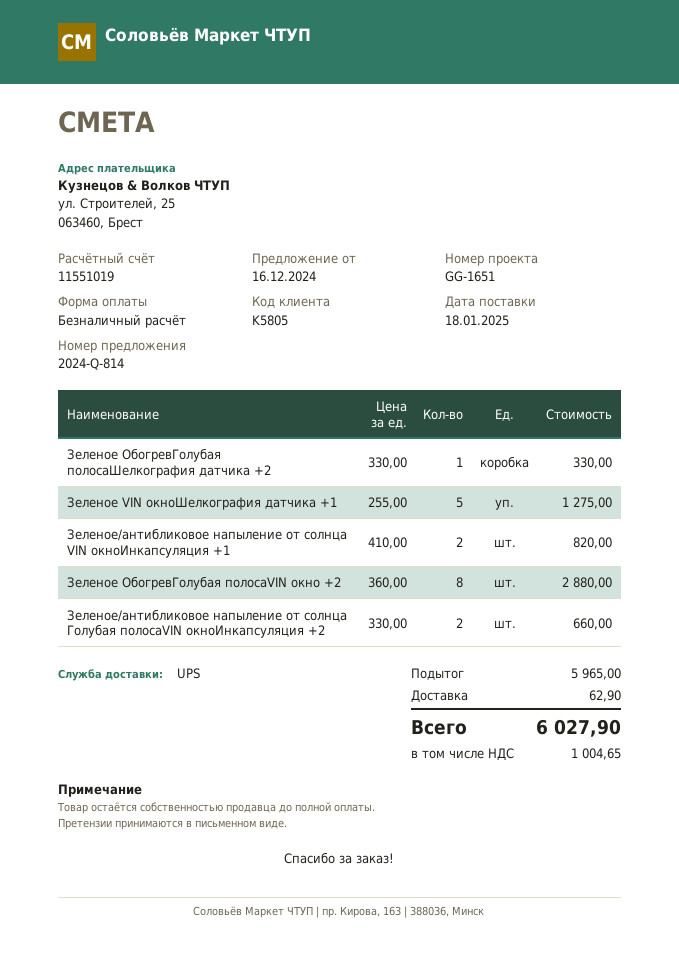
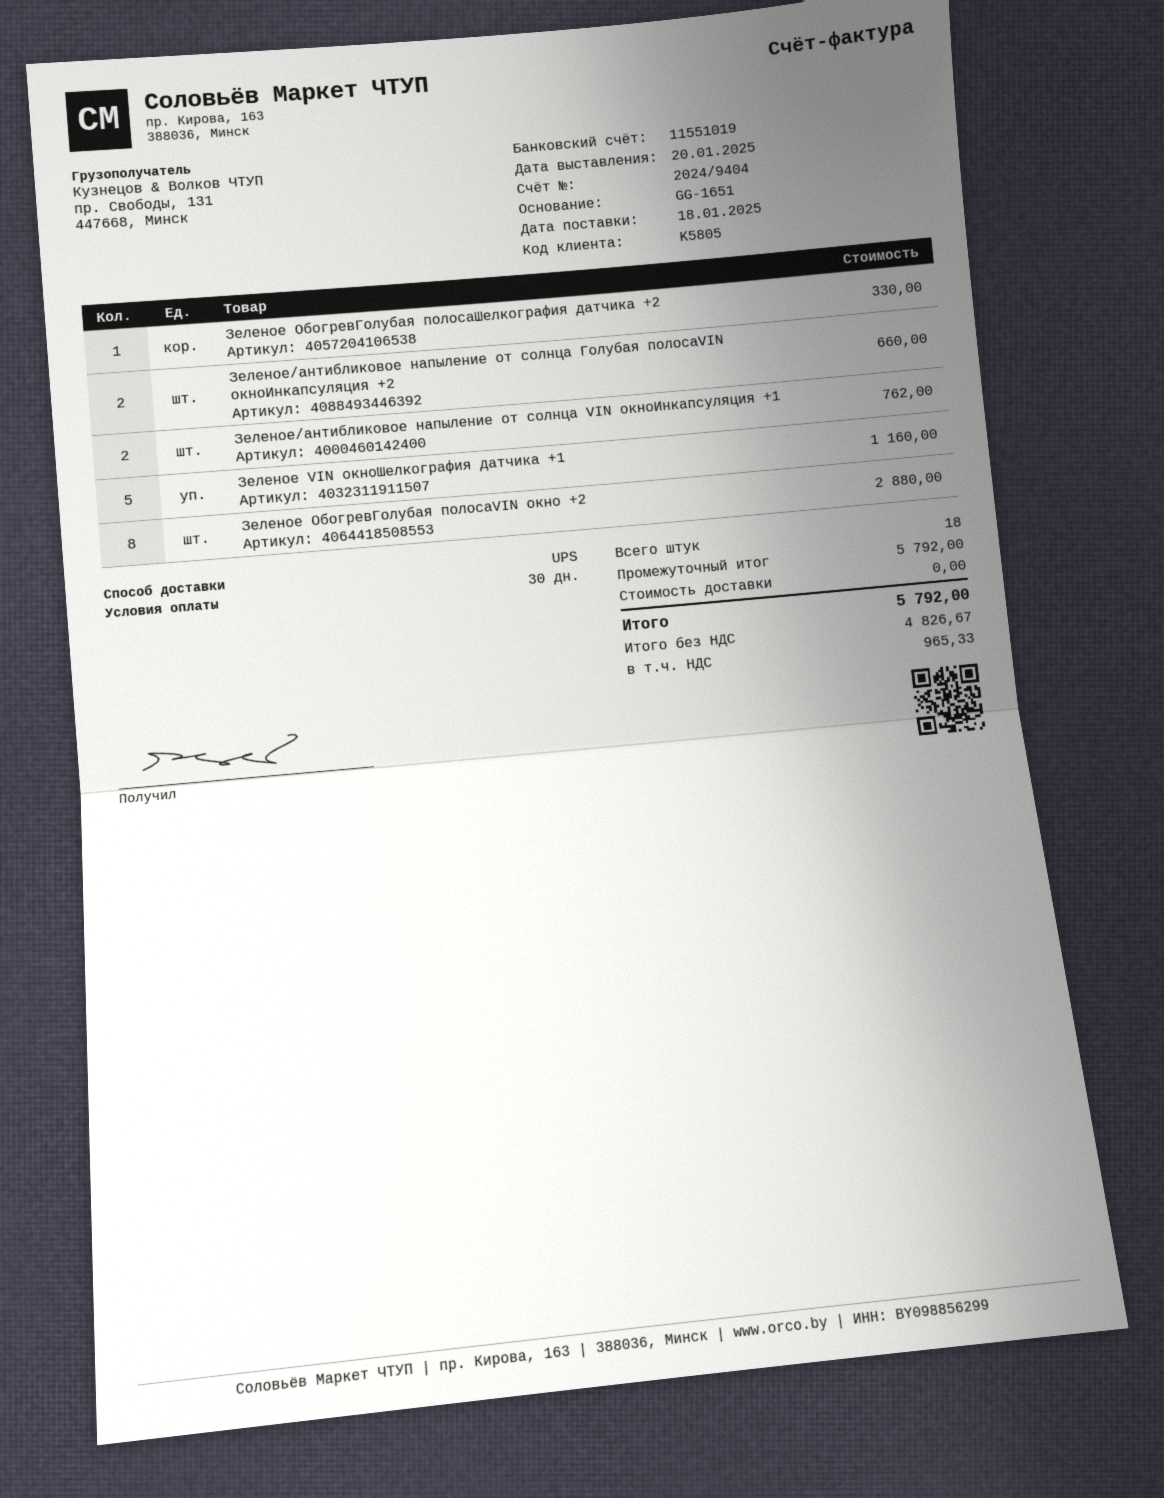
Зеленое VIN окноШелкография датчика +1: 5 for 1275.00 -> 5 for 1160.00
Зеленое/антибликовое напыление от солнца VIN окноИнкапсуляция +1: 2 for 820.00 -> 2 for 762.00
subtotal: 5965.00 -> 5792.00
shipping: 62.90 -> 0.00
tax: 1004.65 -> 965.33
total: 6027.90 -> 5792.00

